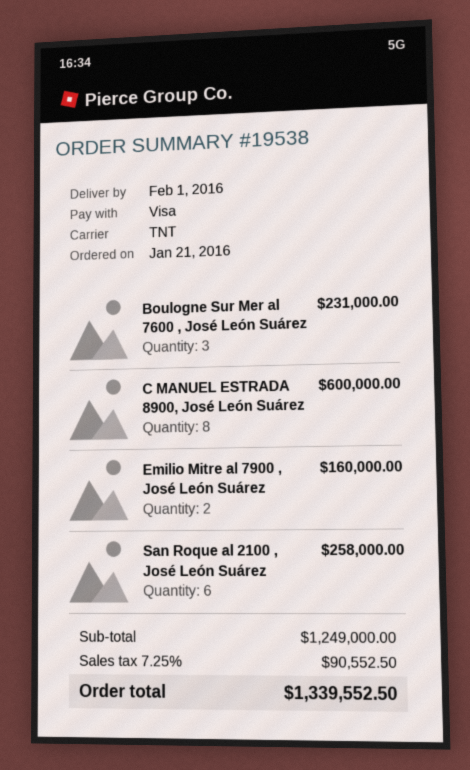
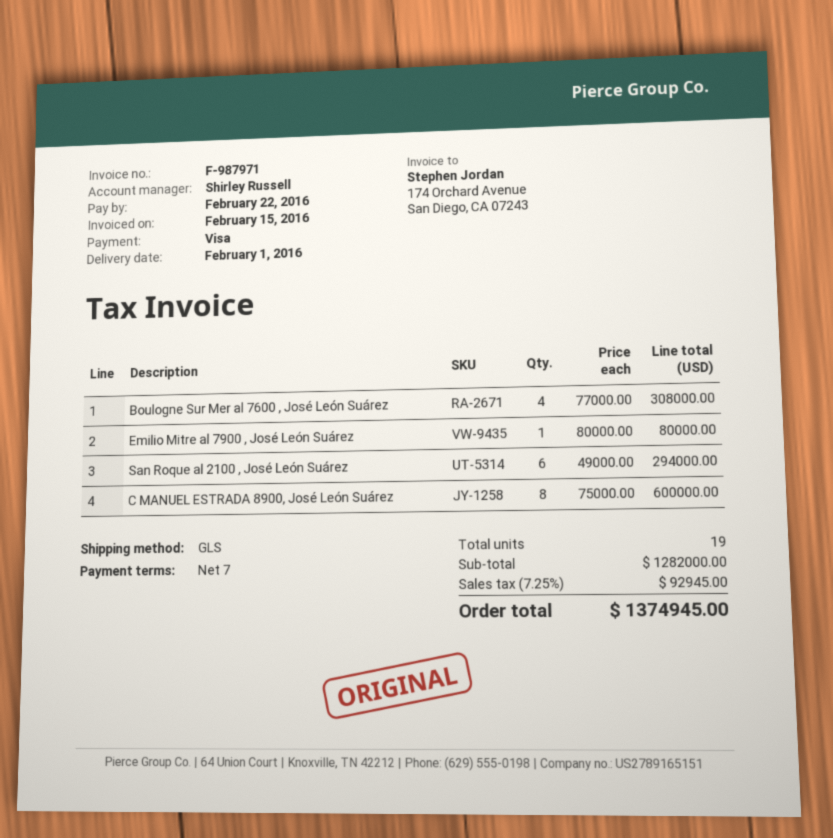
shipping method: TNT -> GLS
Boulogne Sur Mer al 7600 , José León Suárez: 3 for 231000.00 -> 4 for 308000.00
Emilio Mitre al 7900 , José León Suárez: 2 for 160000.00 -> 1 for 80000.00
San Roque al 2100 , José León Suárez: 6 for 258000.00 -> 6 for 294000.00
subtotal: 1249000.00 -> 1282000.00
tax: 7.25% = 90552.50 -> 7.25% = 92945.00
total: 1339552.50 -> 1374945.00

